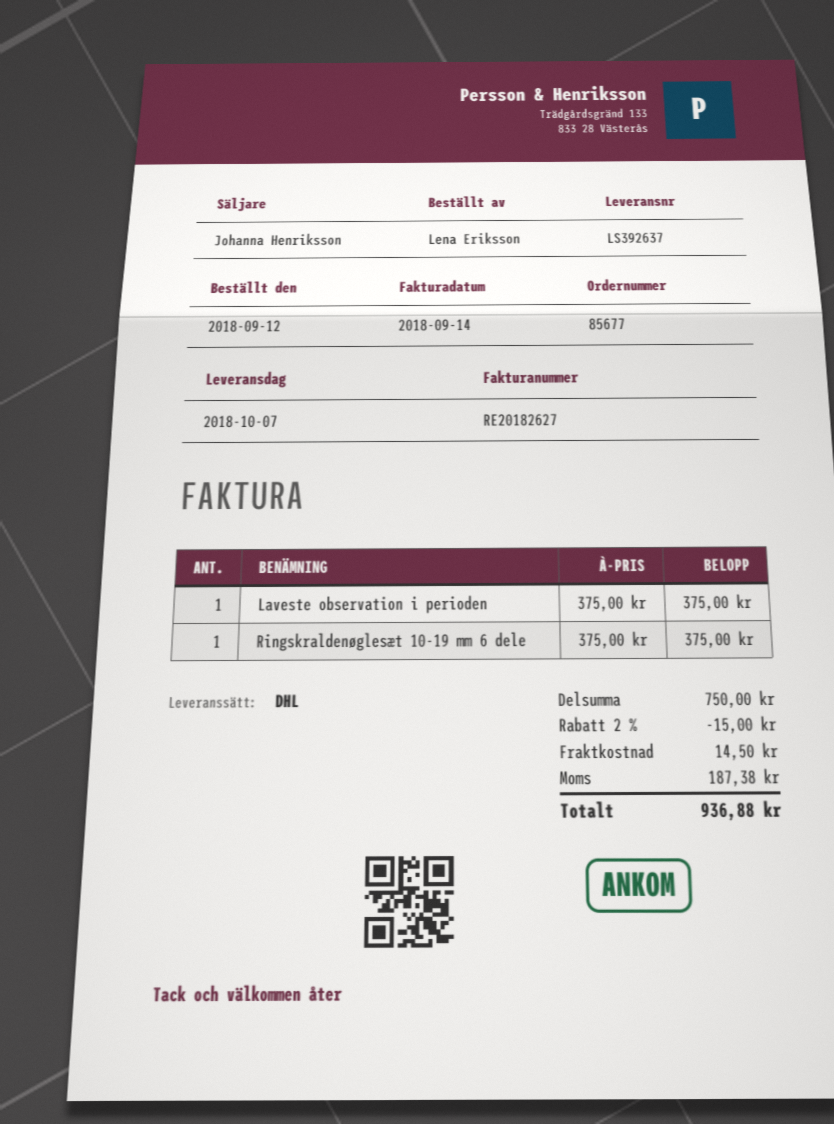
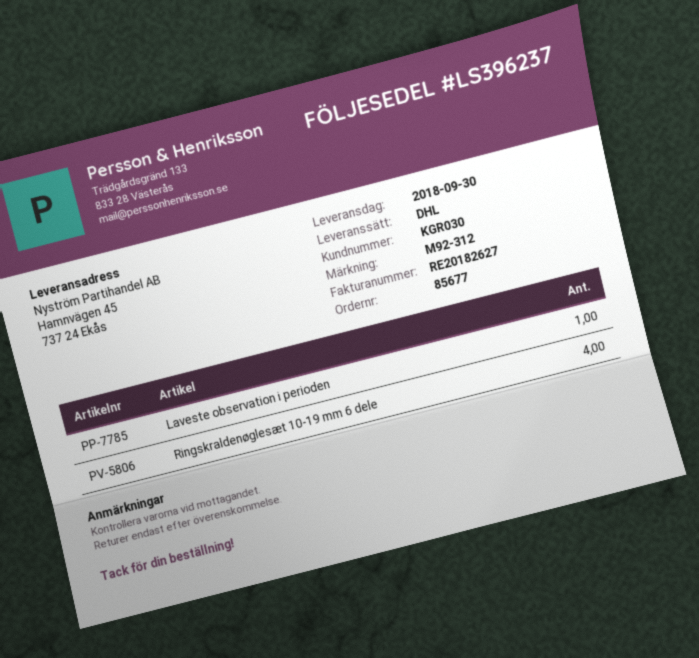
delivery note number: LS392637 -> LS396237
delivery date: 2018-10-07 -> 2018-09-30
Ringskraldenøglesæt 10-19 mm 6 dele: 1 -> 4

